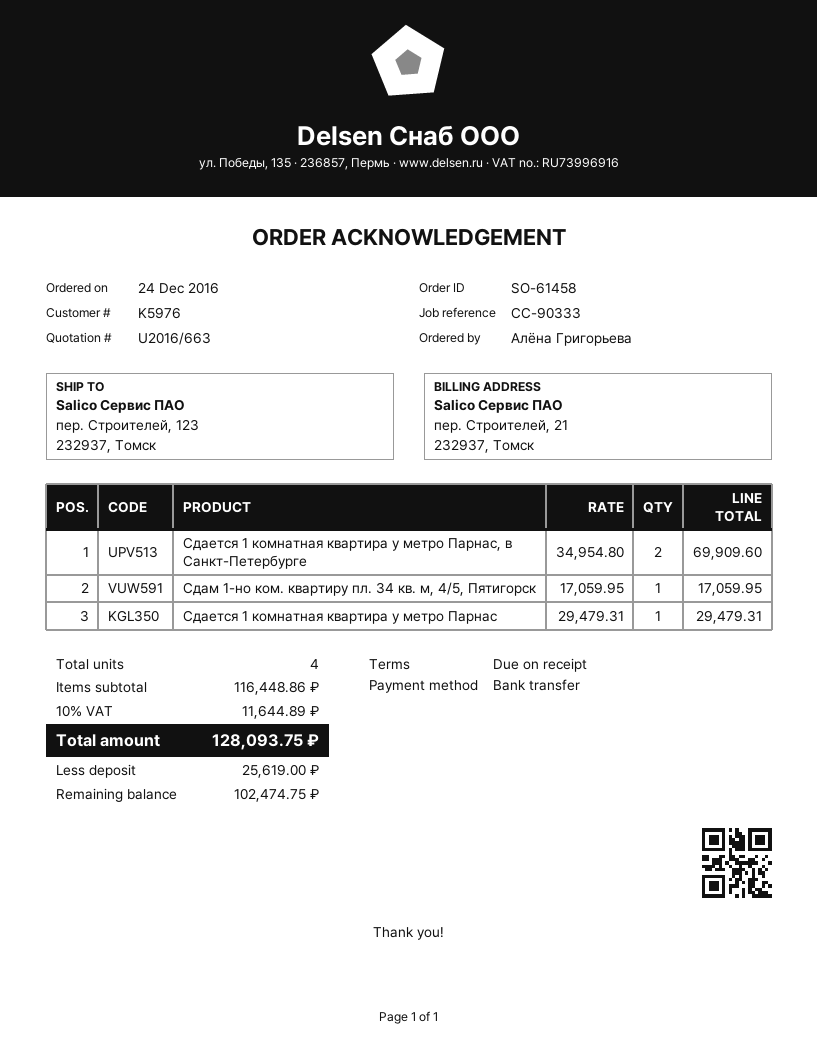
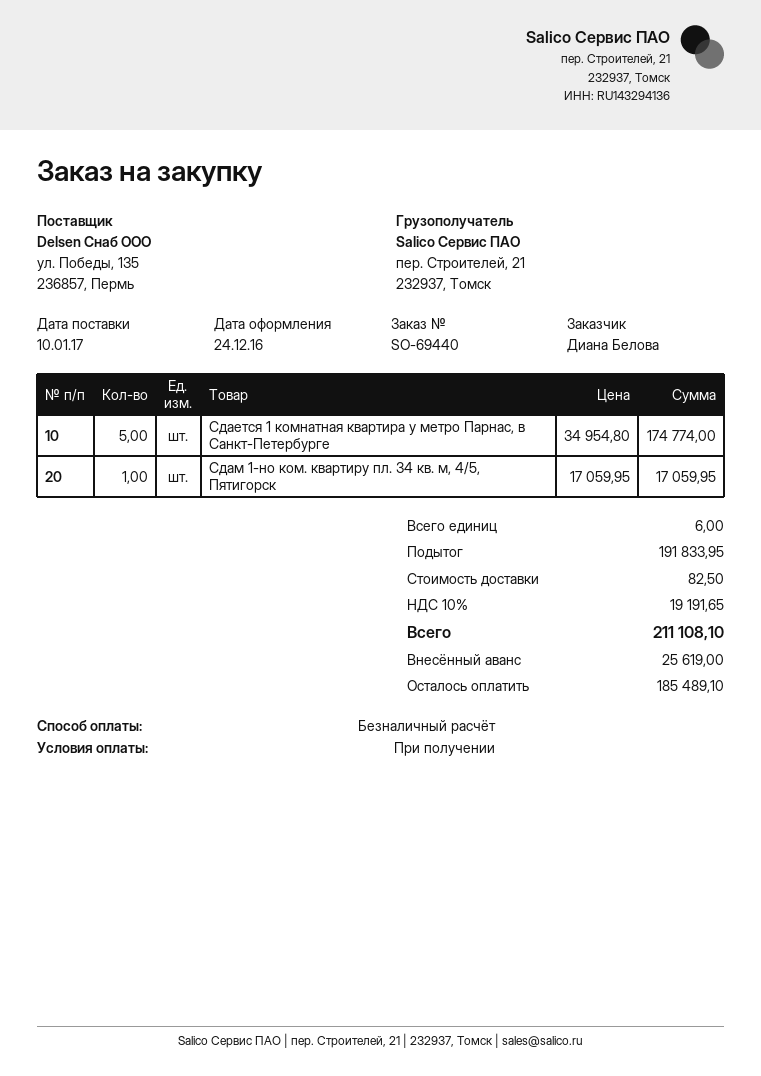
order number: SO-61458 -> SO-69440
ordered by: Алёна Григорьева -> Диана Белова
ship to: пер. Строителей, 123, 232937, Томск -> пер. Строителей, 21, 232937, Томск
Сдается 1 комнатная квартира у метро Парнас, в Санкт-Петербурге: 2 x 34954.80 = 69909.60 -> 5 x 34954.80 = 174774.00
Сдается 1 комнатная квартира у метро Парнас: 1 x 29479.31 = 29479.31 -> none
total quantity: 4 -> 6
subtotal: 116448.86 -> 191833.95
shipping: none -> 82.50
tax: 10% = 11644.89 -> 10% = 19191.65
total: 128093.75 -> 211108.10
balance: 102474.75 -> 185489.10

